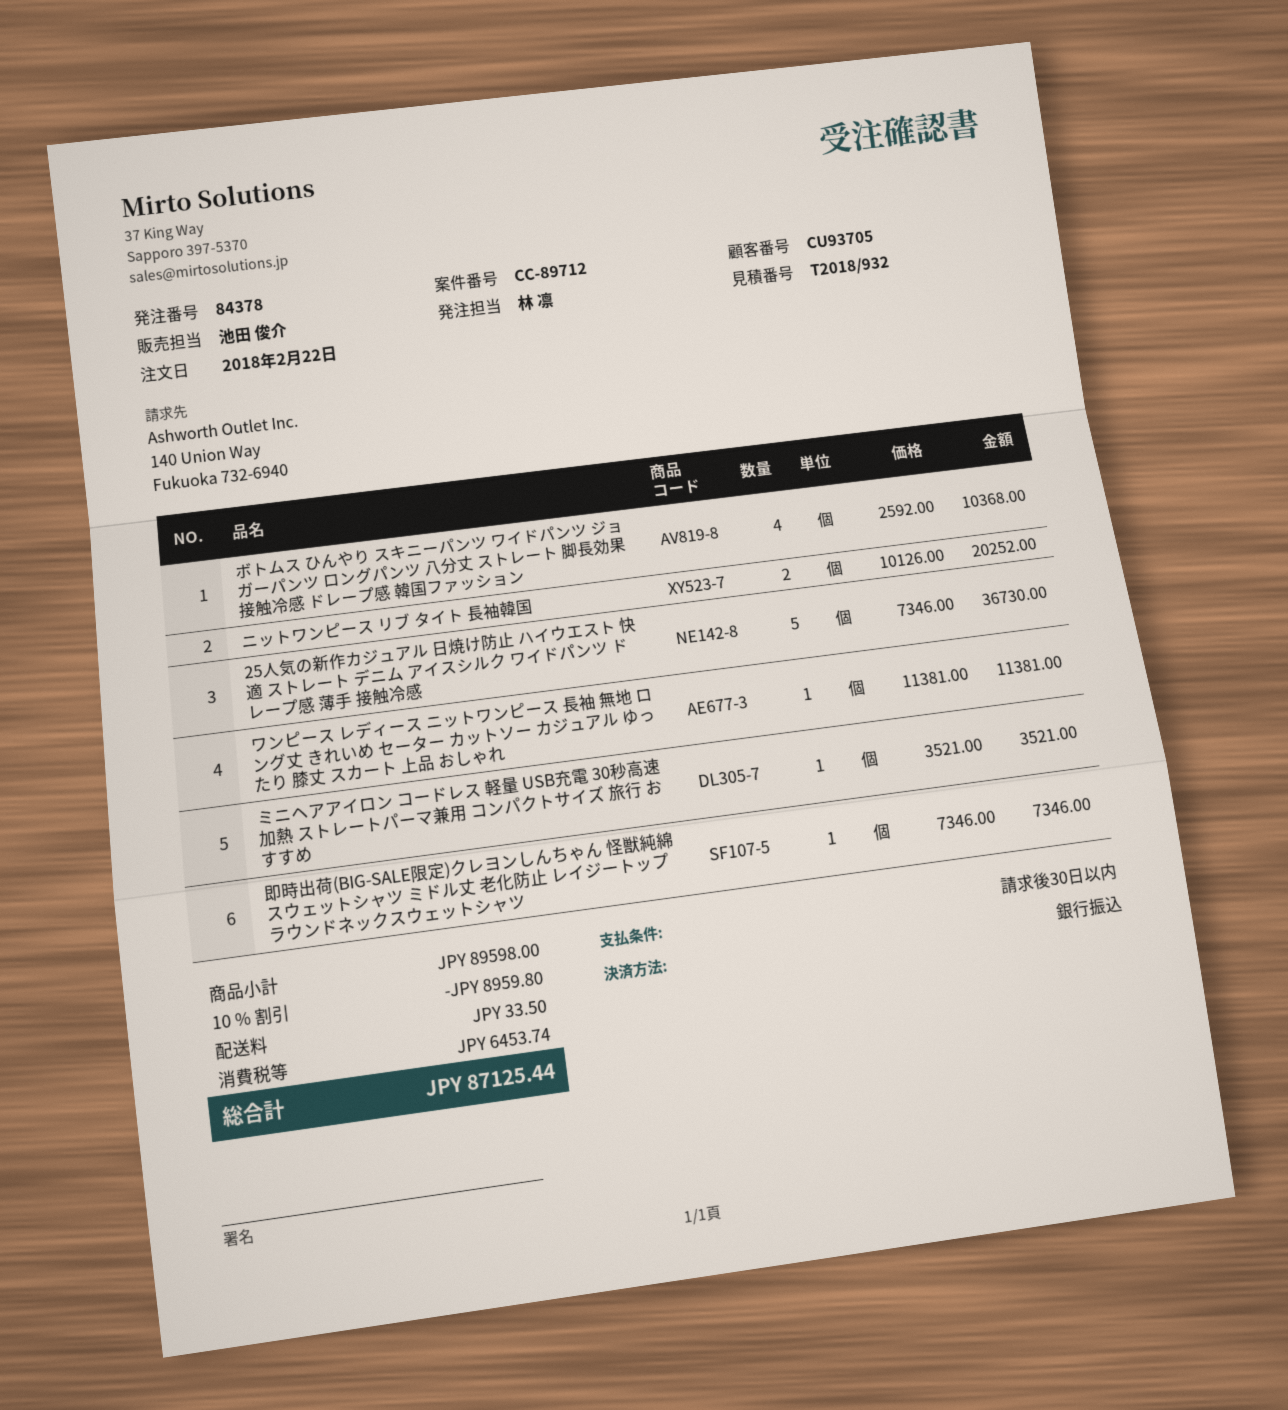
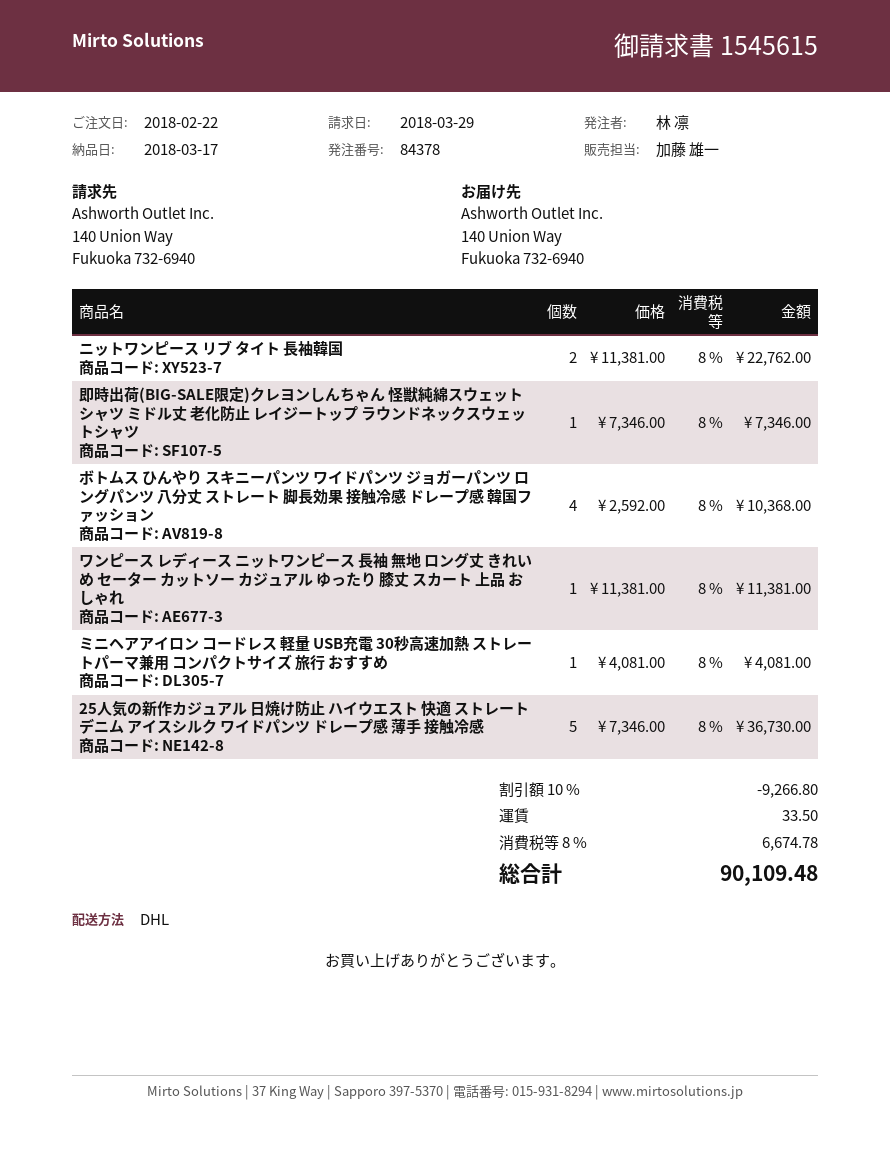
sales rep: 池田 俊介 -> 加藤 雄一
ニットワンピース リブ タイト 長袖韓国: 2 x 10126.00 = 20252.00 -> 2 x 11381.00 = 22762.00
ミニヘアアイロン コードレス 軽量 USB充電 30秒高速加熱 ストレートパーマ兼用 コンパクトサイズ 旅行 おすすめ: 1 x 3521.00 = 3521.00 -> 1 x 4081.00 = 4081.00
discount: 10% = 8959.80 -> 10% = 9266.80
tax: 6453.74 -> 6674.78
total: 87125.44 -> 90109.48

